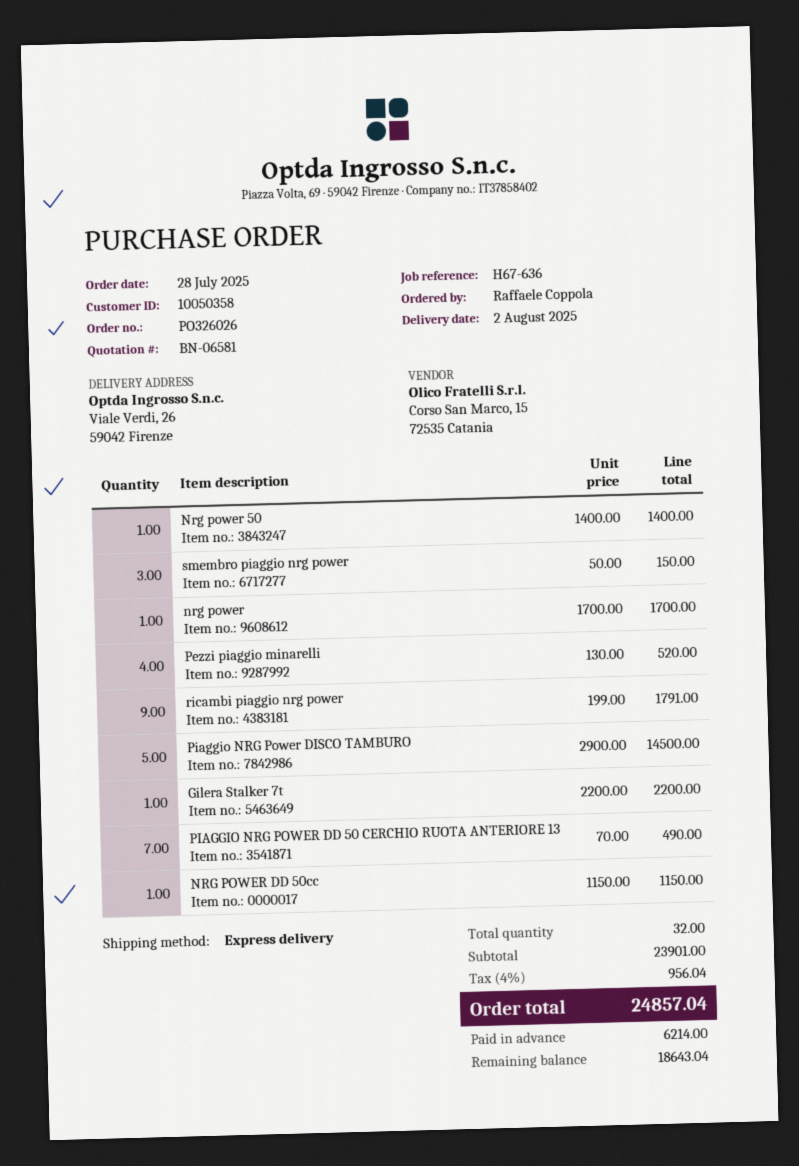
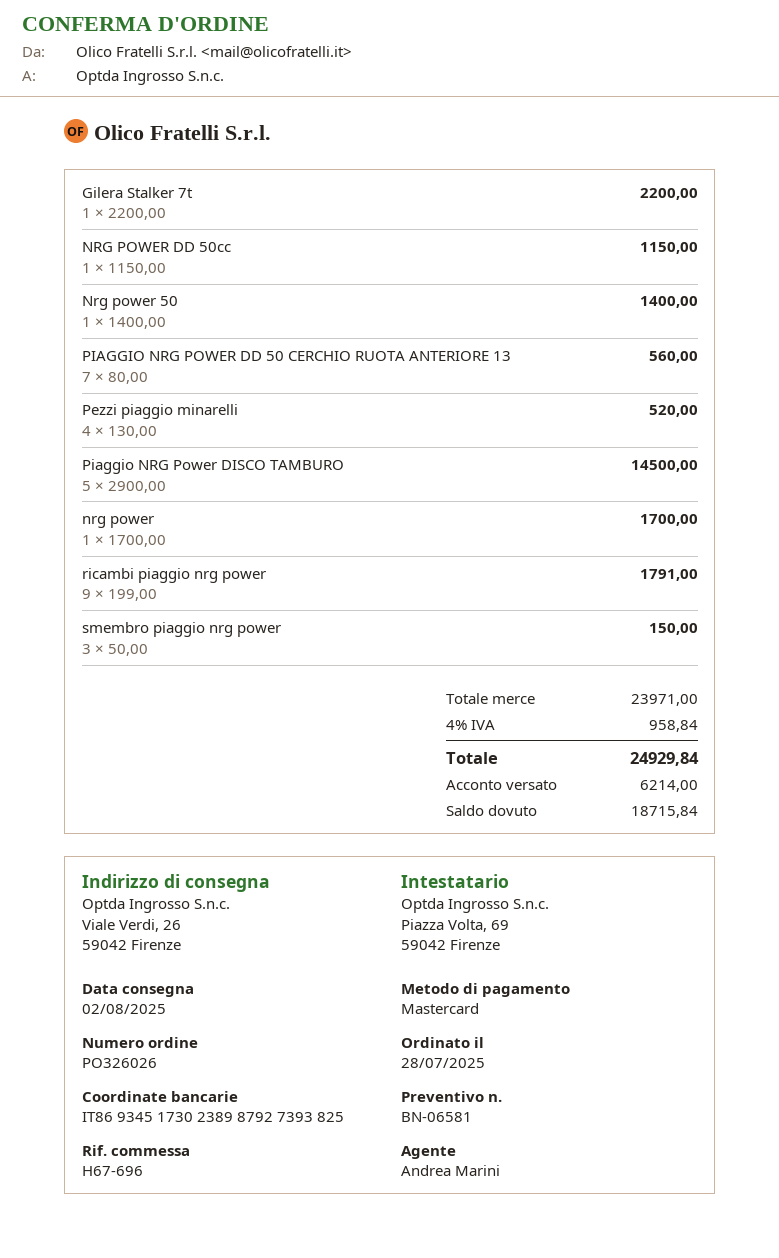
reference: H67-636 -> H67-696
PIAGGIO NRG POWER DD 50 CERCHIO RUOTA ANTERIORE 13: 7 x 70.00 = 490.00 -> 7 x 80.00 = 560.00
subtotal: 23901.00 -> 23971.00
tax: 4% = 956.04 -> 4% = 958.84
total: 24857.04 -> 24929.84
balance: 18643.04 -> 18715.84

